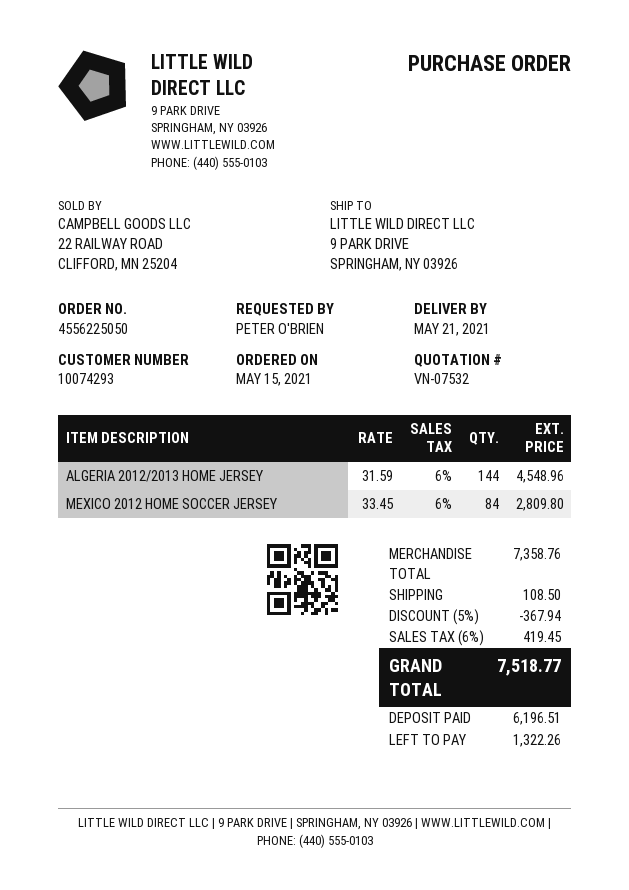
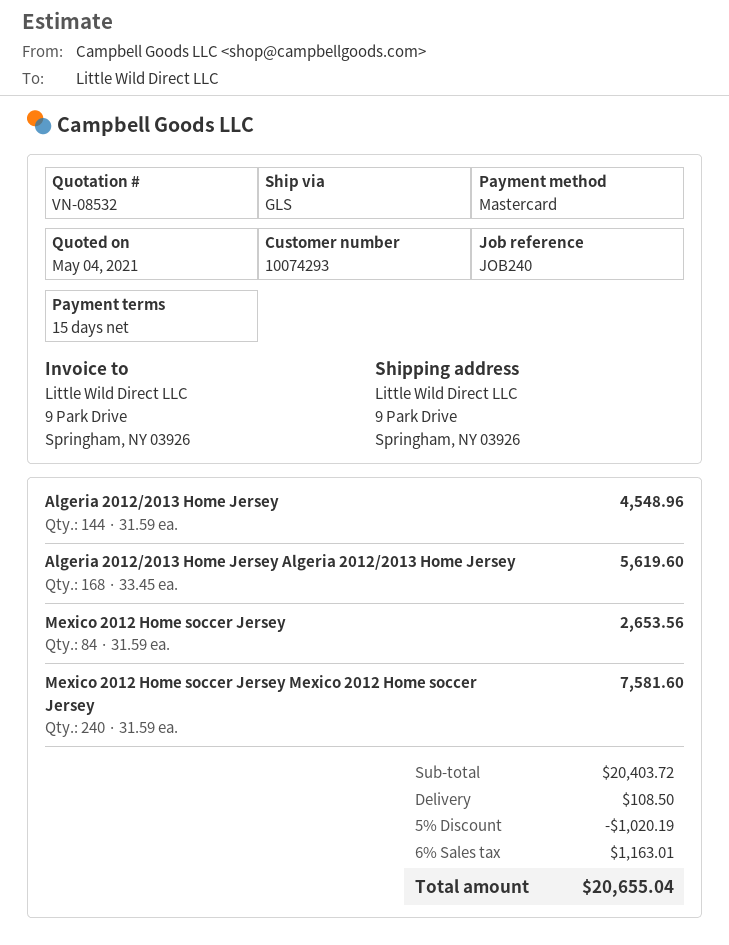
quote number: VN-07532 -> VN-08532
MEXICO 2012 HOME SOCCER JERSEY: 84 x 33.45 = 2809.80 -> 84 x 31.59 = 2653.56
Algeria 2012/2013 Home Jersey Algeria 2012/2013 Home Jersey: none -> 168 x 33.45 = 5619.60
Mexico 2012 Home soccer Jersey Mexico 2012 Home soccer Jersey: none -> 240 x 31.59 = 7581.60
subtotal: 7358.76 -> 20403.72
discount: 5% = 367.94 -> 5% = 1020.19
tax: 6% = 419.45 -> 6% = 1163.01
total: 7518.77 -> 20655.04

